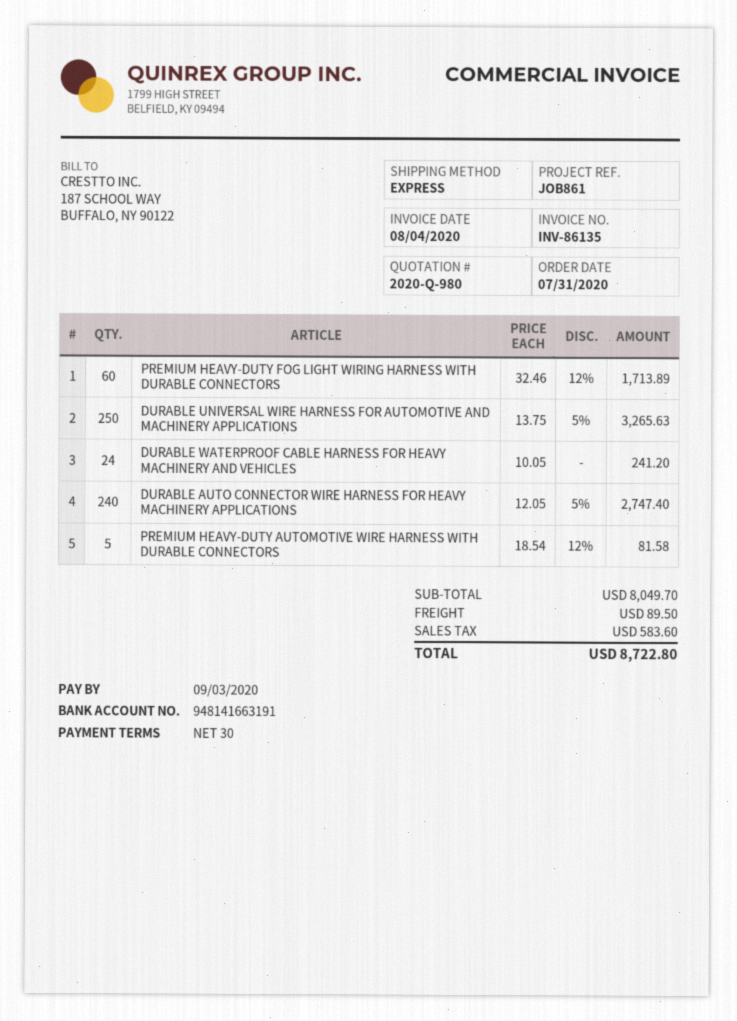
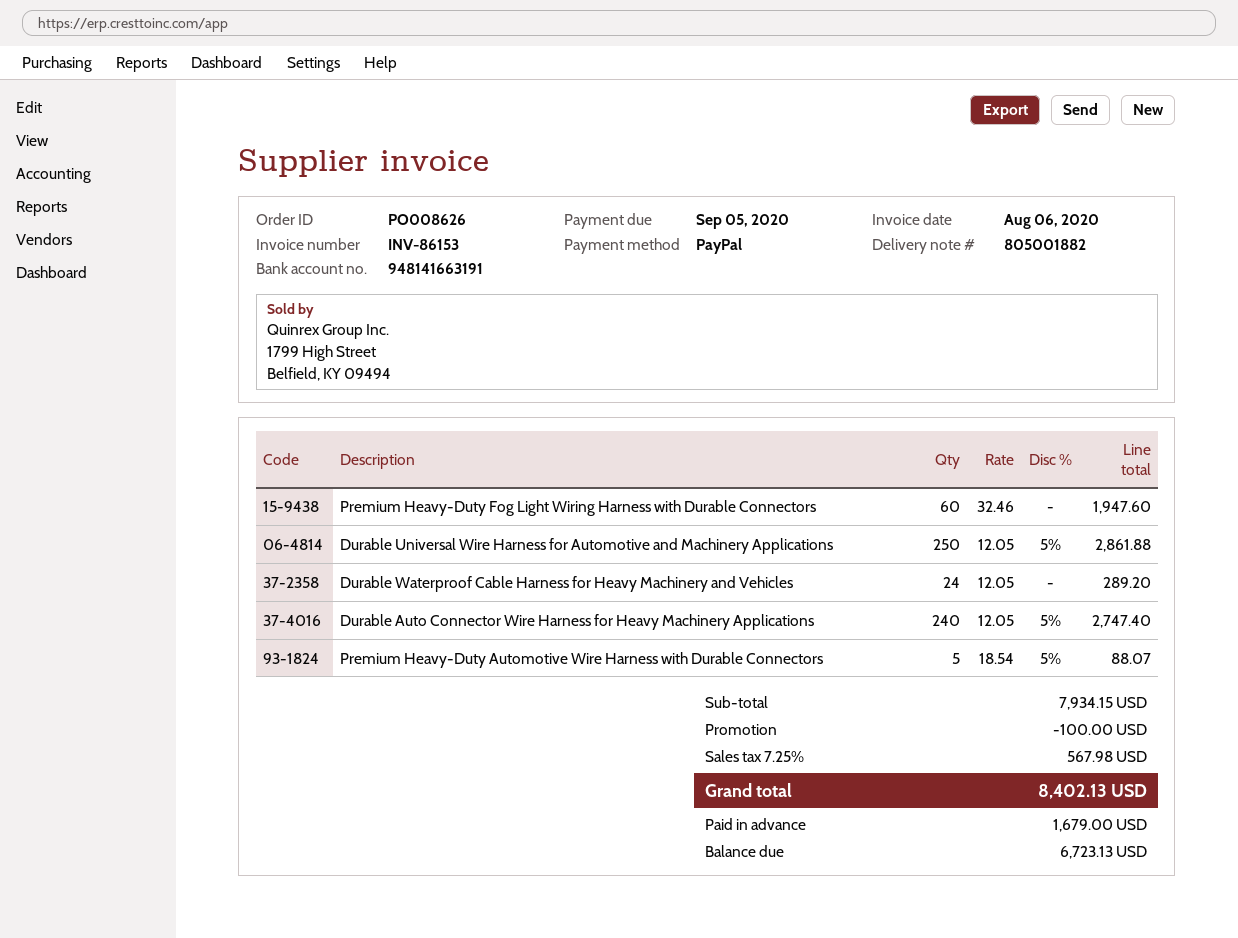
invoice number: INV-86135 -> INV-86153
invoice date: 2020-08-04 -> 2020-08-06
due date: 2020-09-03 -> 2020-09-05
PREMIUM HEAVY-DUTY FOG LIGHT WIRING HARNESS WITH DURABLE CONNECTORS: 60 x 32.46 - 12% = 1713.89 -> 60 x 32.46 = 1947.60
DURABLE UNIVERSAL WIRE HARNESS FOR AUTOMOTIVE AND MACHINERY APPLICATIONS: 250 x 13.75 - 5% = 3265.63 -> 250 x 12.05 - 5% = 2861.88
DURABLE WATERPROOF CABLE HARNESS FOR HEAVY MACHINERY AND VEHICLES: 24 x 10.05 = 241.20 -> 24 x 12.05 = 289.20
PREMIUM HEAVY-DUTY AUTOMOTIVE WIRE HARNESS WITH DURABLE CONNECTORS: 5 x 18.54 - 12% = 81.58 -> 5 x 18.54 - 5% = 88.07
subtotal: 8049.70 -> 7934.15
discount: none -> 100.00
shipping: 89.50 -> none
tax: 583.60 -> 567.98
total: 8722.80 -> 8402.13

